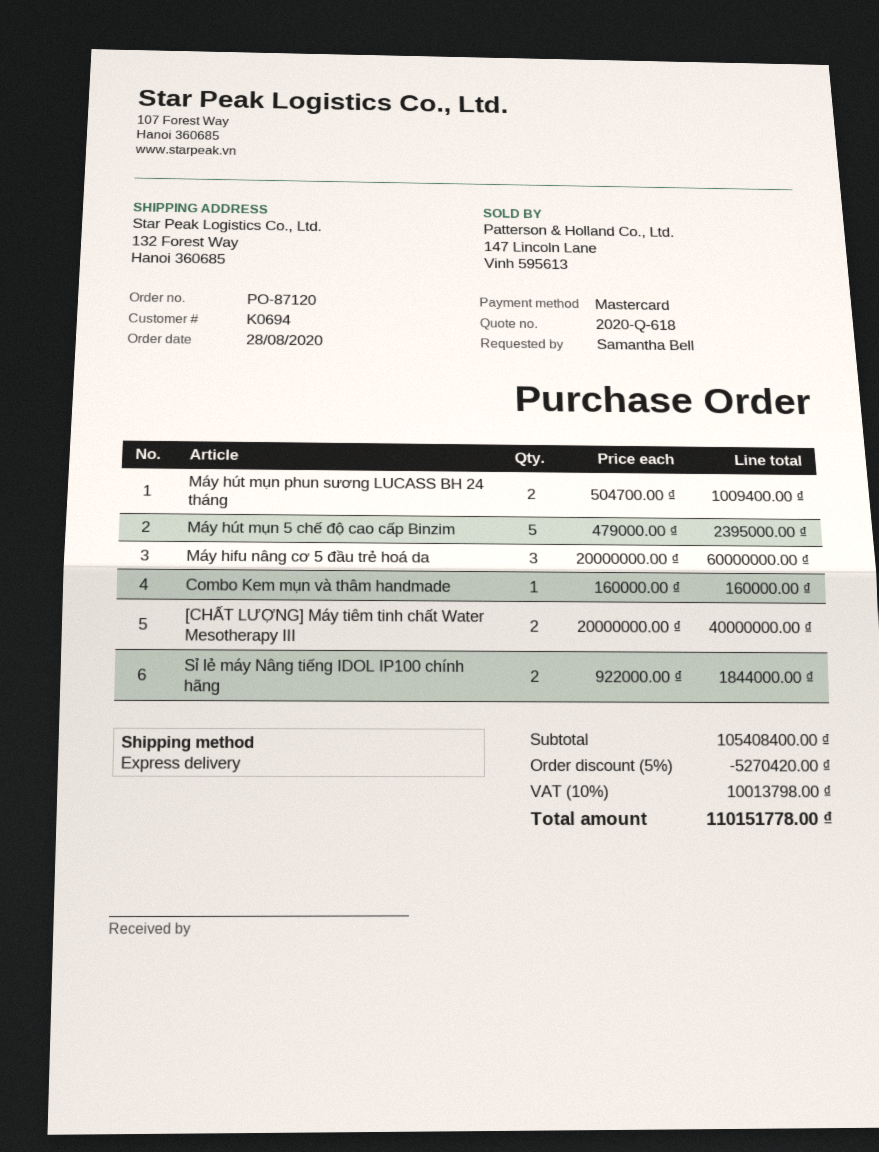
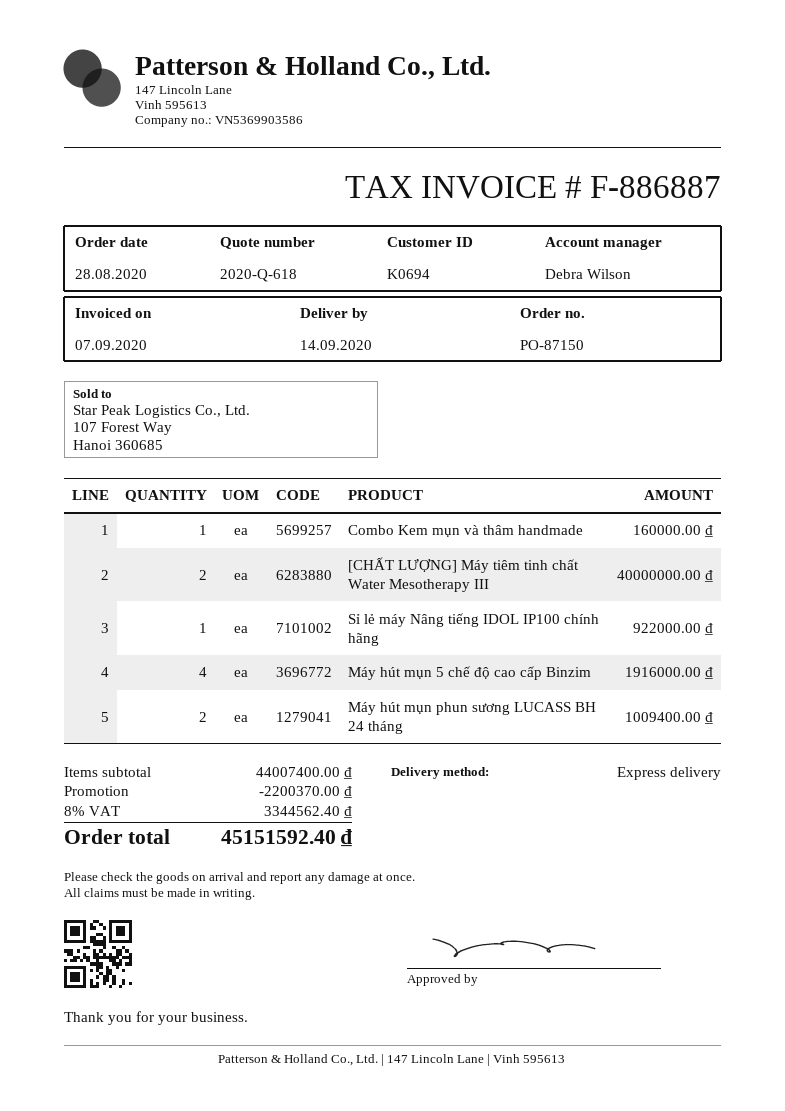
order number: PO-87120 -> PO-87150
Máy hút mụn 5 chế độ cao cấp Binzim: 5 for 2395000.00 -> 4 for 1916000.00
Máy hifu nâng cơ 5 đầu trẻ hoá da: 3 for 60000000.00 -> none
Sỉ lẻ máy Nâng tiếng IDOL IP100 chính hãng: 2 for 1844000.00 -> 1 for 922000.00
subtotal: 105408400.00 -> 44007400.00
discount: 5270420.00 -> 2200370.00
tax: 10% = 10013798.00 -> 8% = 3344562.40
total: 110151778.00 -> 45151592.40

